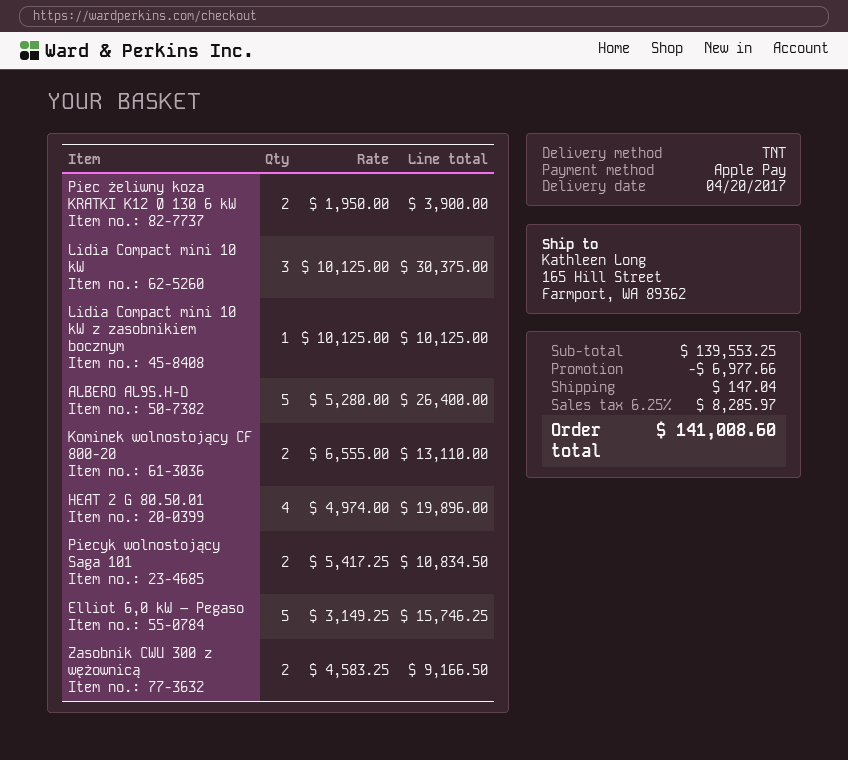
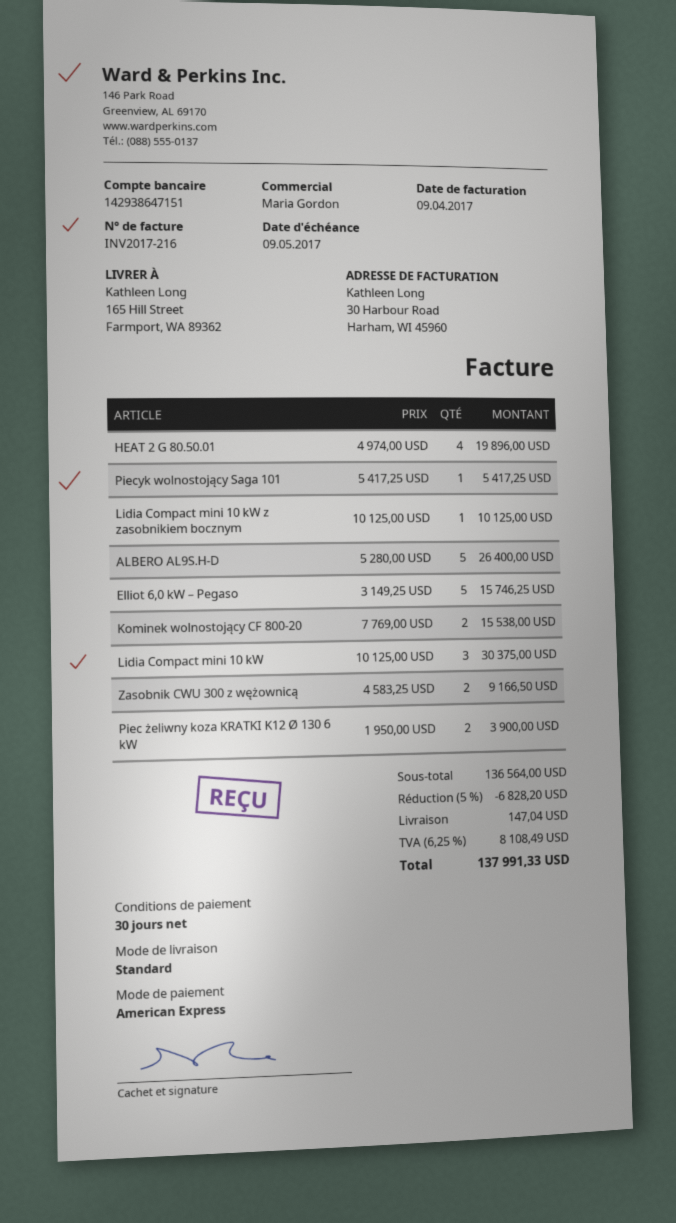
payment method: Apple Pay -> American Express
shipping method: TNT -> standard
Kominek wolnostojący CF 800-20: 2 x 6555.00 = 13110.00 -> 2 x 7769.00 = 15538.00
Piecyk wolnostojący Saga 101: 2 x 5417.25 = 10834.50 -> 1 x 5417.25 = 5417.25
subtotal: 139553.25 -> 136564.00
discount: 6977.66 -> 6828.20
tax: 6.25% = 8285.97 -> 6.25% = 8108.49
total: 141008.60 -> 137991.33

